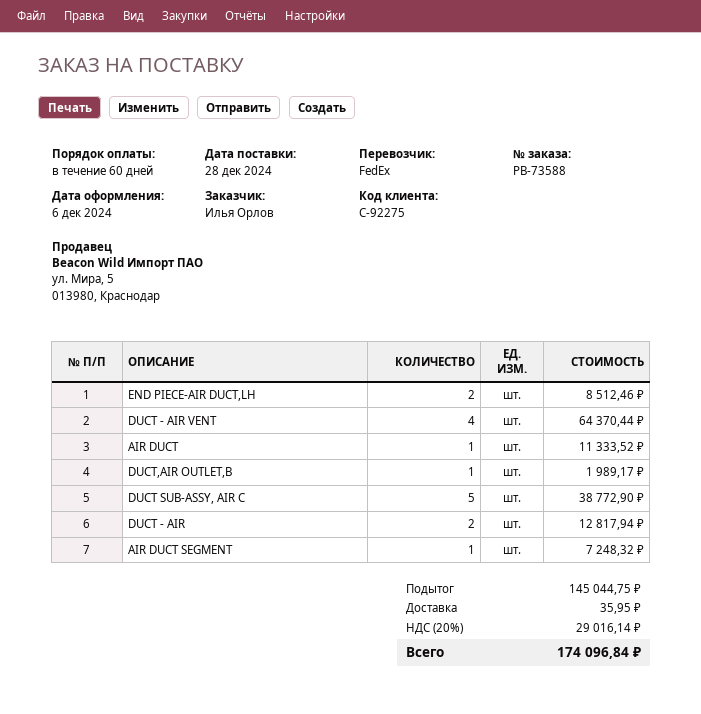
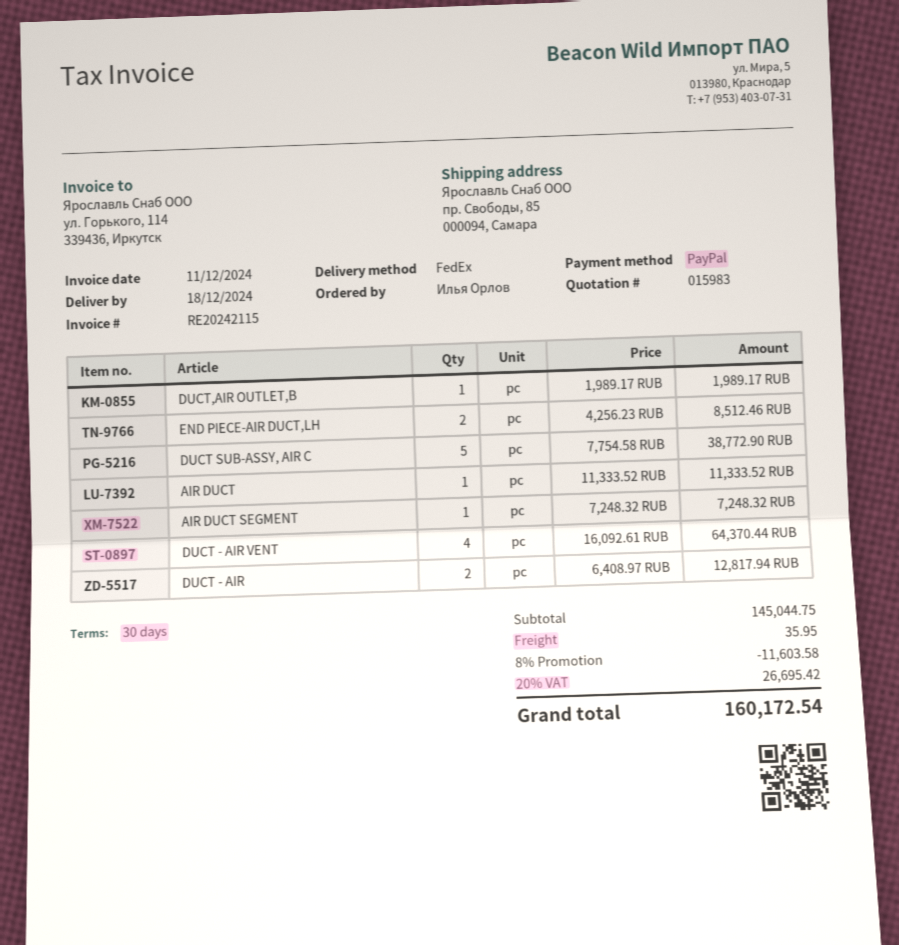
delivery date: 2024-12-28 -> 2024-12-18
payment terms: 60 days -> 30 days
discount: none -> 8% = 11603.58
tax: 20% = 29016.14 -> 20% = 26695.42
total: 174096.84 -> 160172.54

